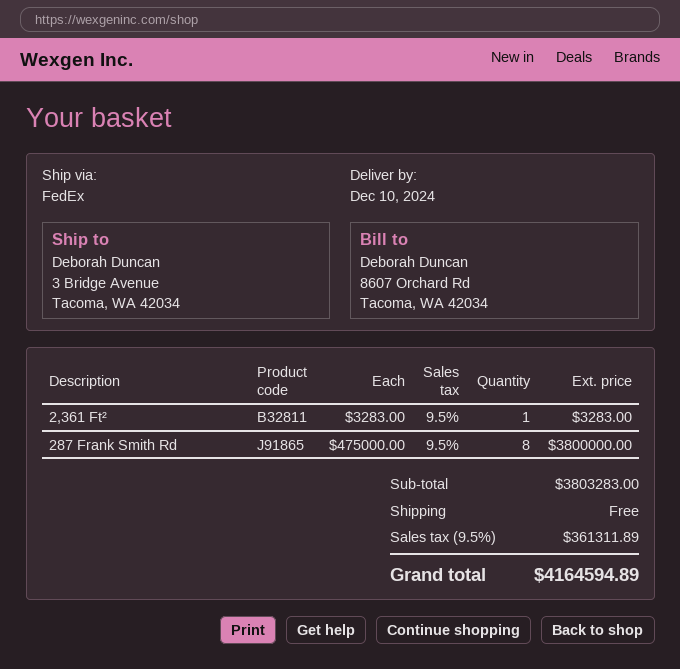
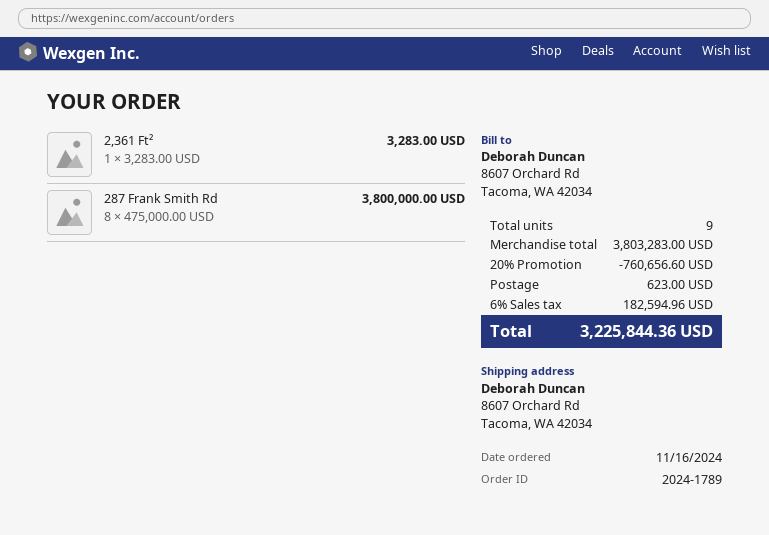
ship to: 3 Bridge Avenue, Tacoma, WA 42034 -> 8607 Orchard Rd, Tacoma, WA 42034
discount: none -> 20% = 760656.60
shipping: 0.00 -> 623.00
tax: 9.5% = 361311.89 -> 6% = 182594.96
total: 4164594.89 -> 3225844.36

